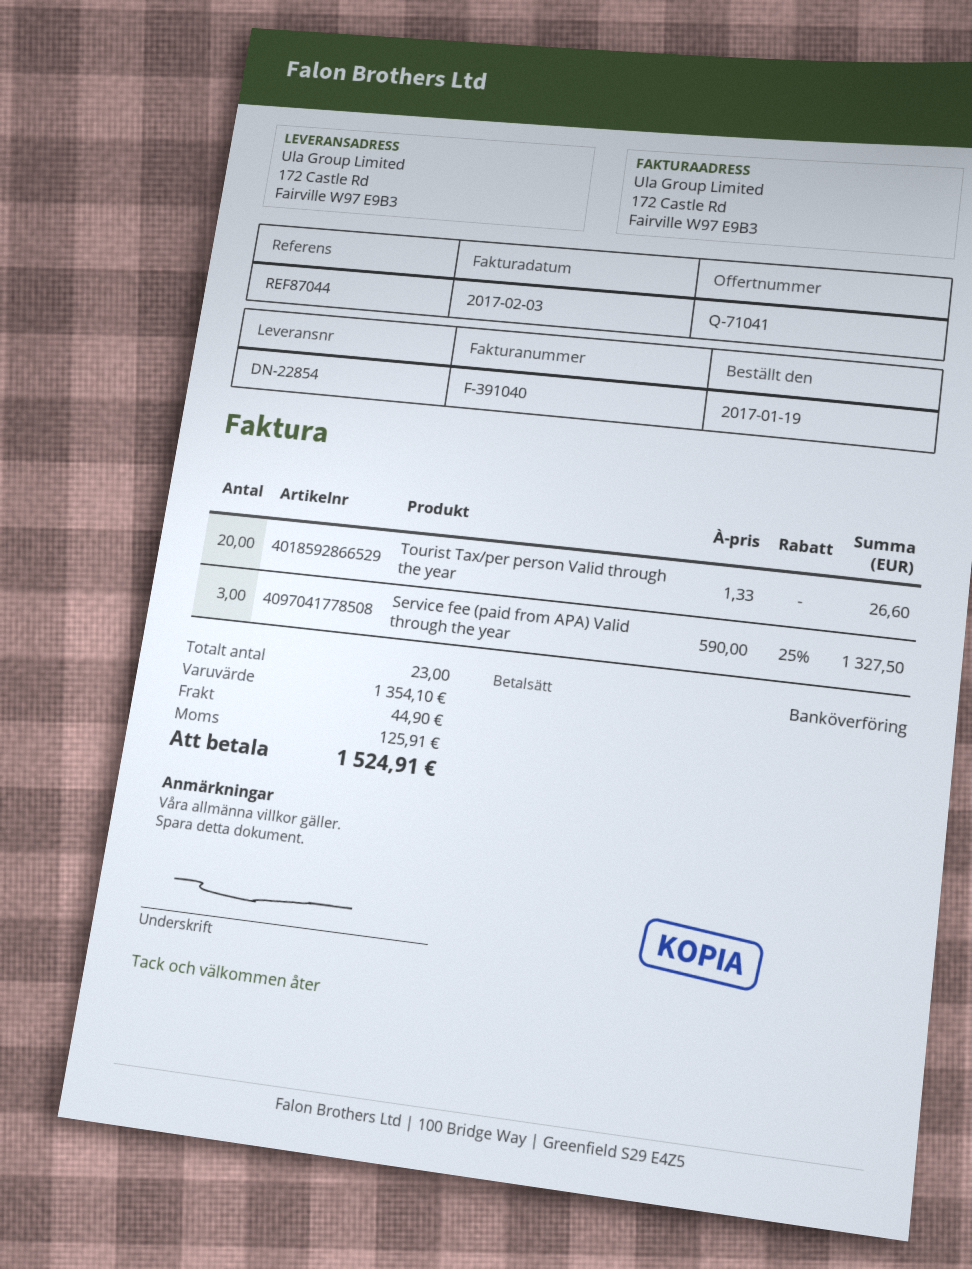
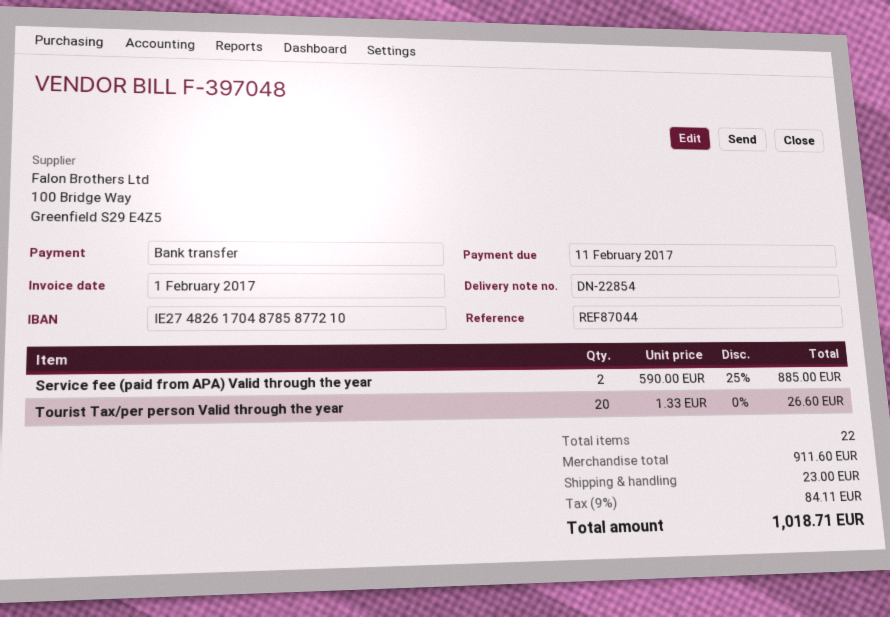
invoice number: F-391040 -> F-397048
invoice date: 2017-02-03 -> 2017-02-01
Service fee (paid from APA) Valid through the year: 3 x 590.00 - 25% = 1327.50 -> 2 x 590.00 - 25% = 885.00
total quantity: 23 -> 22
subtotal: 1354.10 -> 911.60
shipping: 44.90 -> 23.00
tax: 125.91 -> 84.11
total: 1524.91 -> 1018.71

